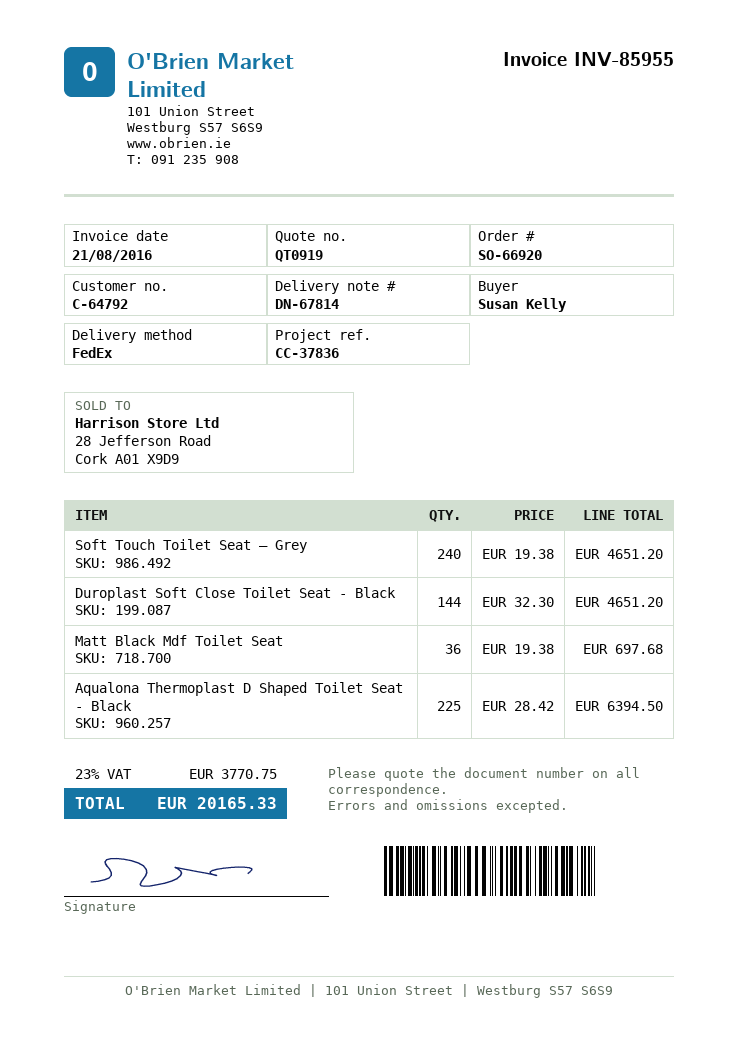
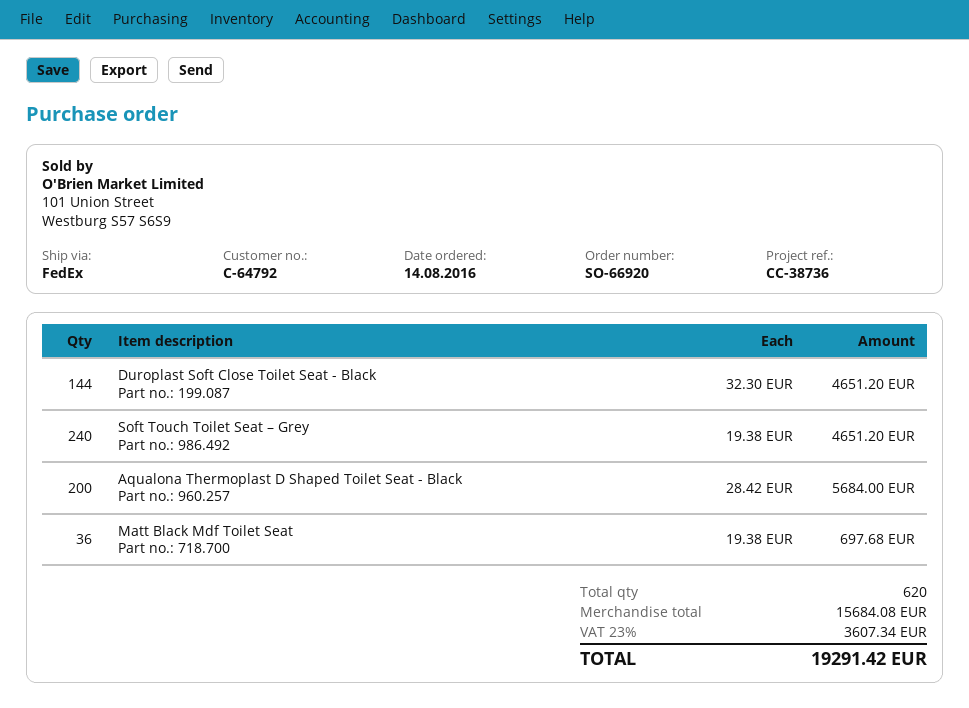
reference: CC-37836 -> CC-38736
Aqualona Thermoplast D Shaped Toilet Seat - Black: 225 x 28.42 = 6394.50 -> 200 x 28.42 = 5684.00
tax: 23% = 3770.75 -> 23% = 3607.34
total: 20165.33 -> 19291.42

